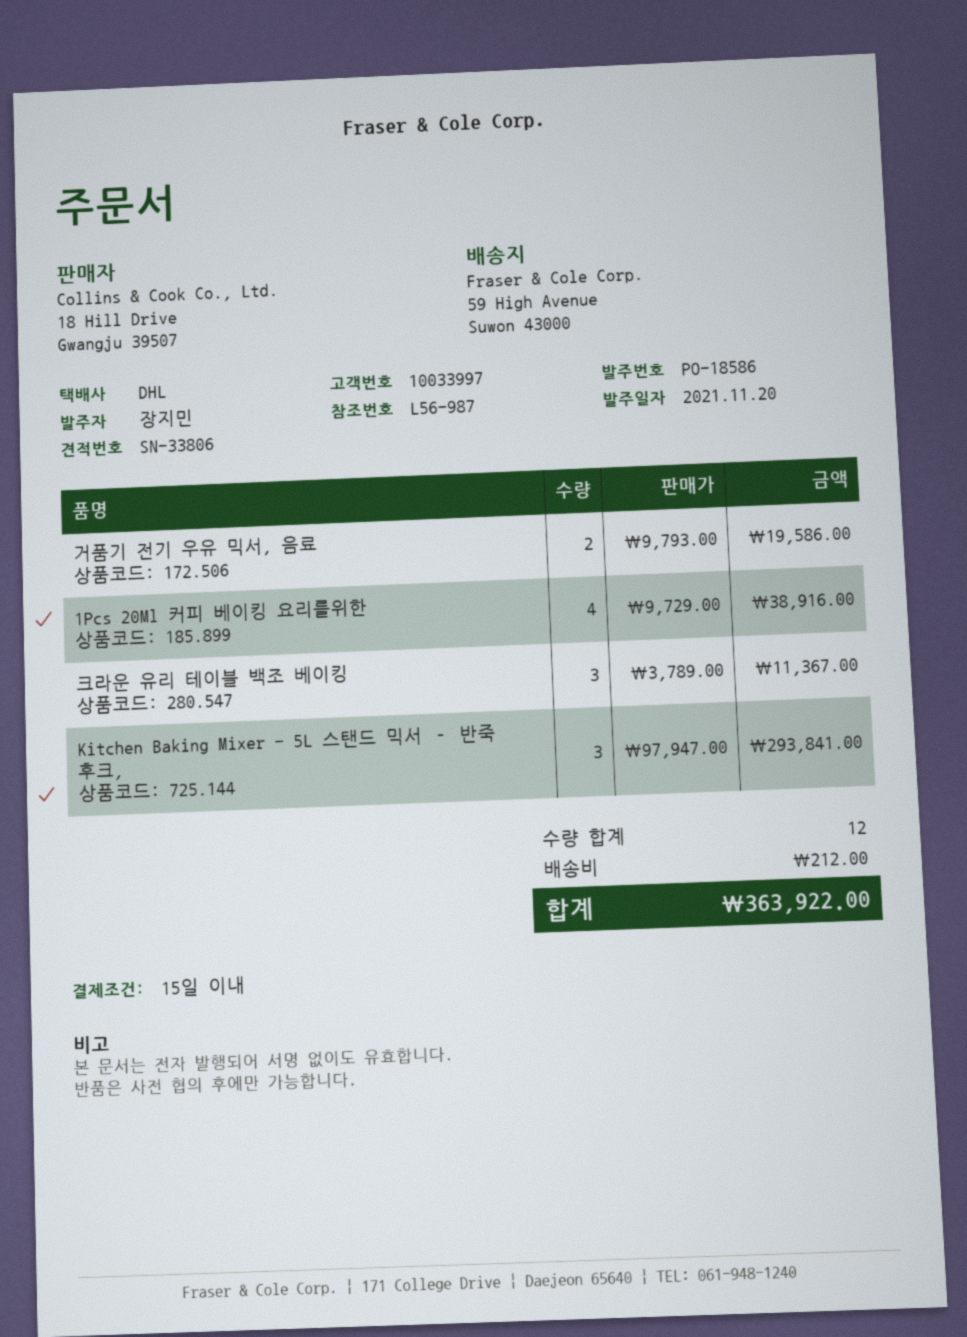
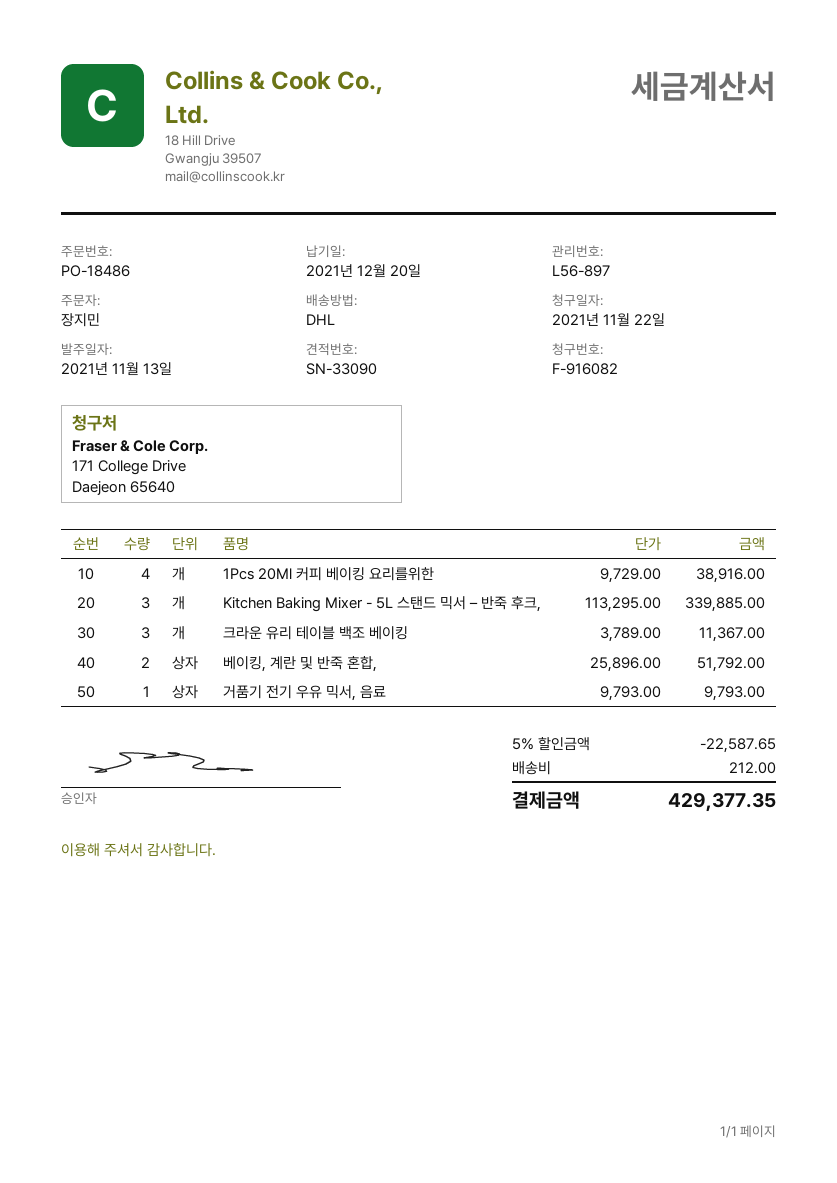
quote number: SN-33806 -> SN-33090
order number: PO-18586 -> PO-18486
order date: 2021-11-20 -> 2021-11-13
reference: L56-987 -> L56-897
거품기 전기 우유 믹서, 음료: 2 x 9793.00 = 19586.00 -> 1 x 9793.00 = 9793.00
Kitchen Baking Mixer - 5L 스탠드 믹서 – 반죽 후크,: 3 x 97947.00 = 293841.00 -> 3 x 113295.00 = 339885.00
베이킹, 계란 및 반죽 혼합,: none -> 2 x 25896.00 = 51792.00
discount: none -> 5% = 22587.65
total: 363922.00 -> 429377.35

